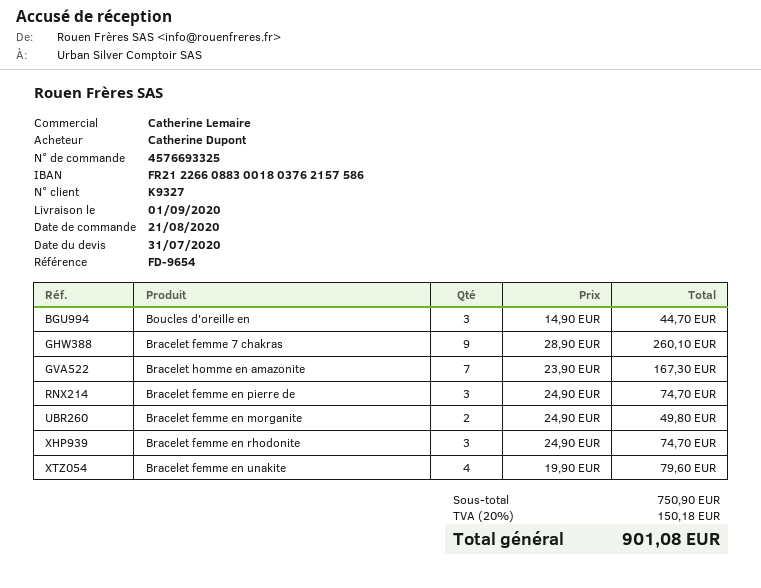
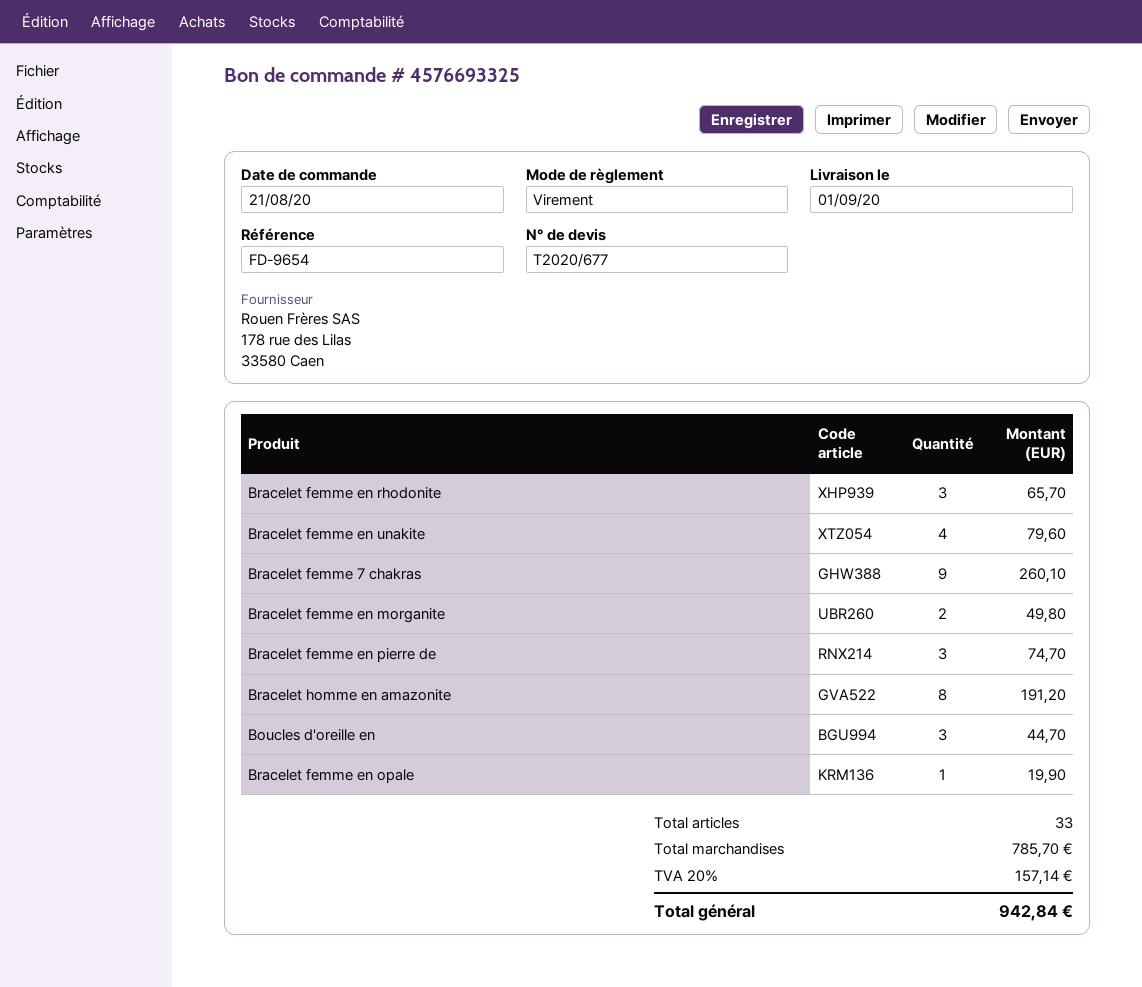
Bracelet homme en amazonite: 7 for 167.30 -> 8 for 191.20
Bracelet femme en rhodonite: 3 for 74.70 -> 3 for 65.70
Bracelet femme en opale: none -> 1 for 19.90
subtotal: 750.90 -> 785.70
tax: 20% = 150.18 -> 20% = 157.14
total: 901.08 -> 942.84

